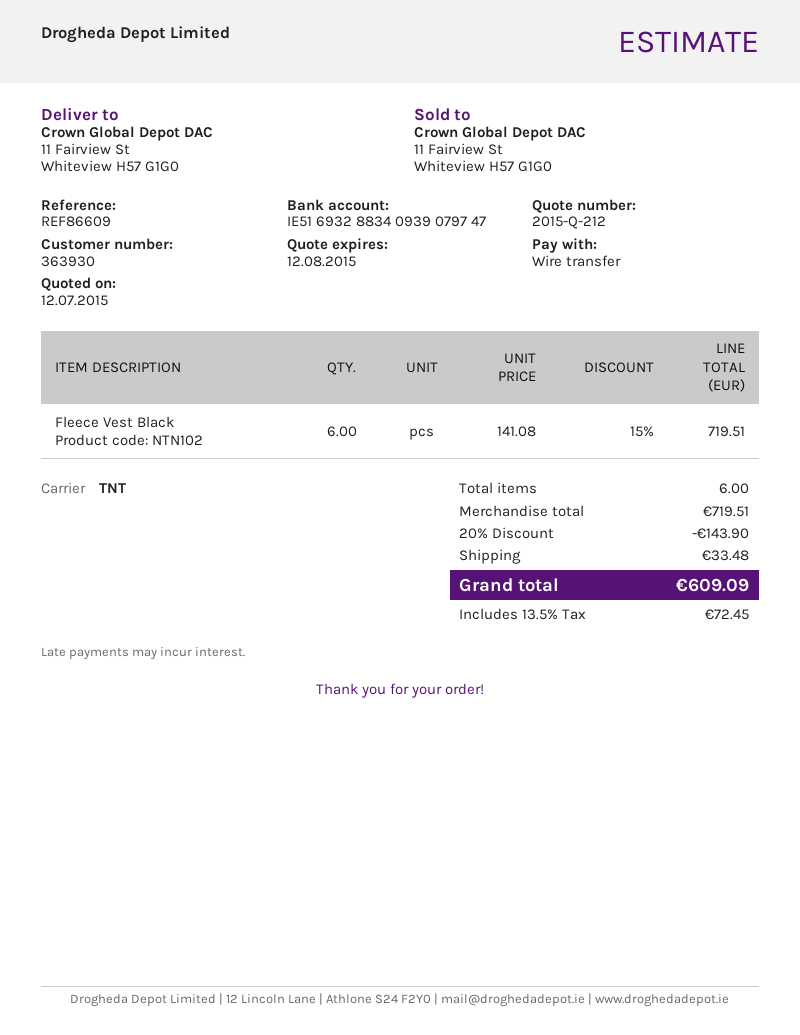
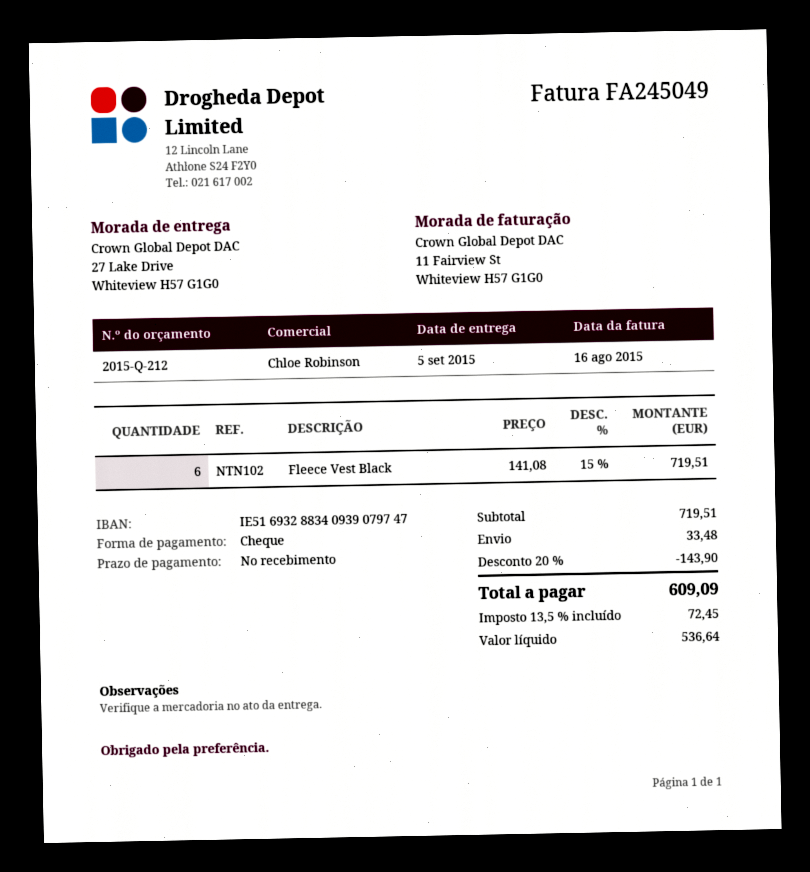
payment method: bank transfer -> cheque
ship to: 11 Fairview St, Whiteview H57 G1G0 -> 27 Lake Drive, Whiteview H57 G1G0

